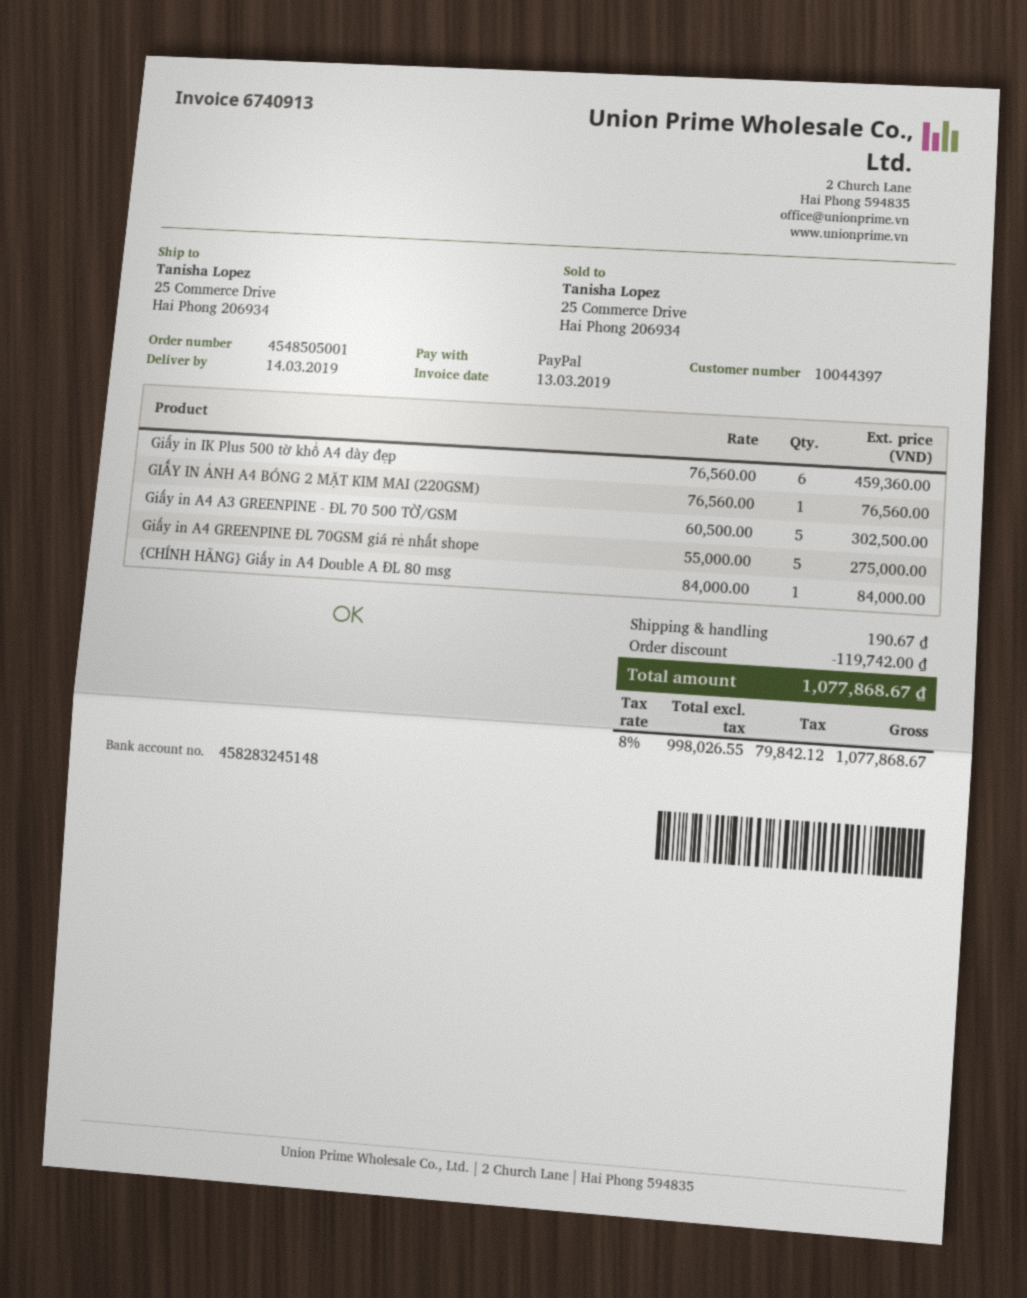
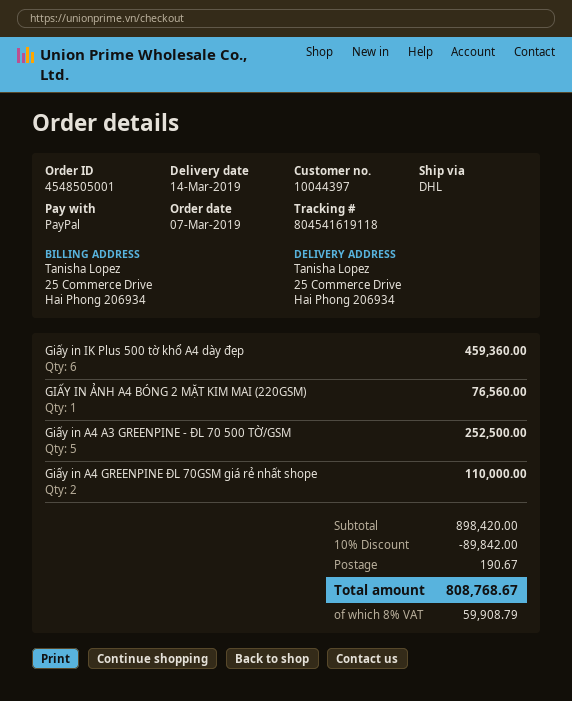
Giấy in A4 A3 GREENPINE - ĐL 70 500 TỜ/GSM: 5 for 302500.00 -> 5 for 252500.00
Giấy in A4 GREENPINE ĐL 70GSM giá rẻ nhất shope: 5 for 275000.00 -> 2 for 110000.00
{CHÍNH HÃNG} Giấy in A4 Double A ĐL 80 msg: 1 for 84000.00 -> none
discount: 119742.00 -> 89842.00
tax: 8% = 79842.12 -> 8% = 59908.79
total: 1077868.67 -> 808768.67

